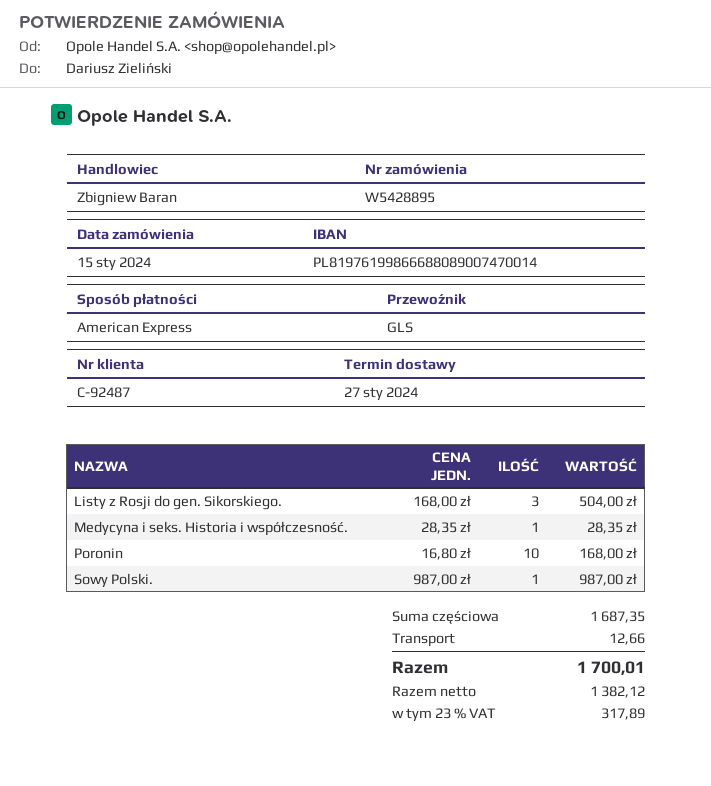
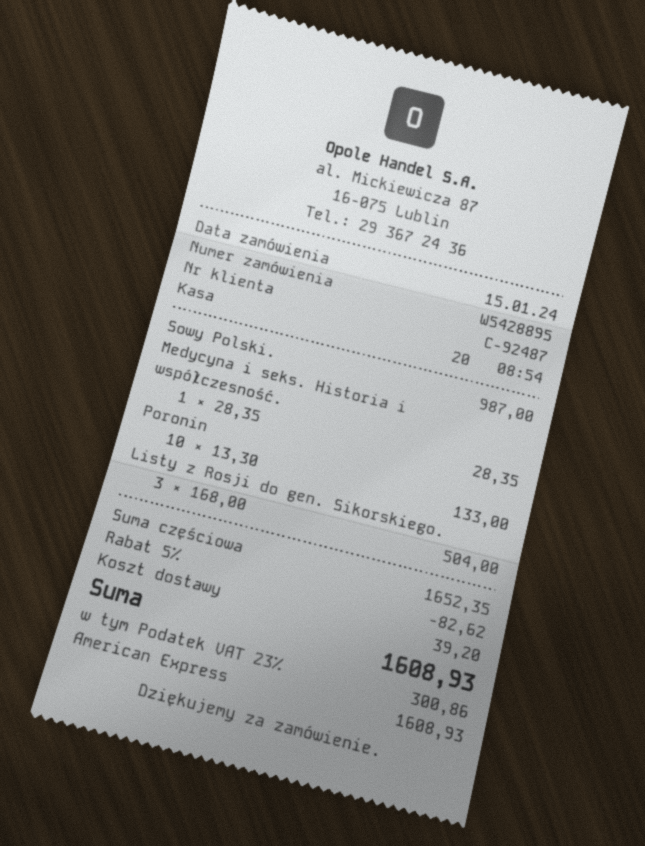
Poronin: 10 x 16.80 = 168.00 -> 10 x 13.30 = 133.00
subtotal: 1687.35 -> 1652.35
discount: none -> 5% = 82.62
shipping: 12.66 -> 39.20
tax: 23% = 317.89 -> 23% = 300.86
total: 1700.01 -> 1608.93

